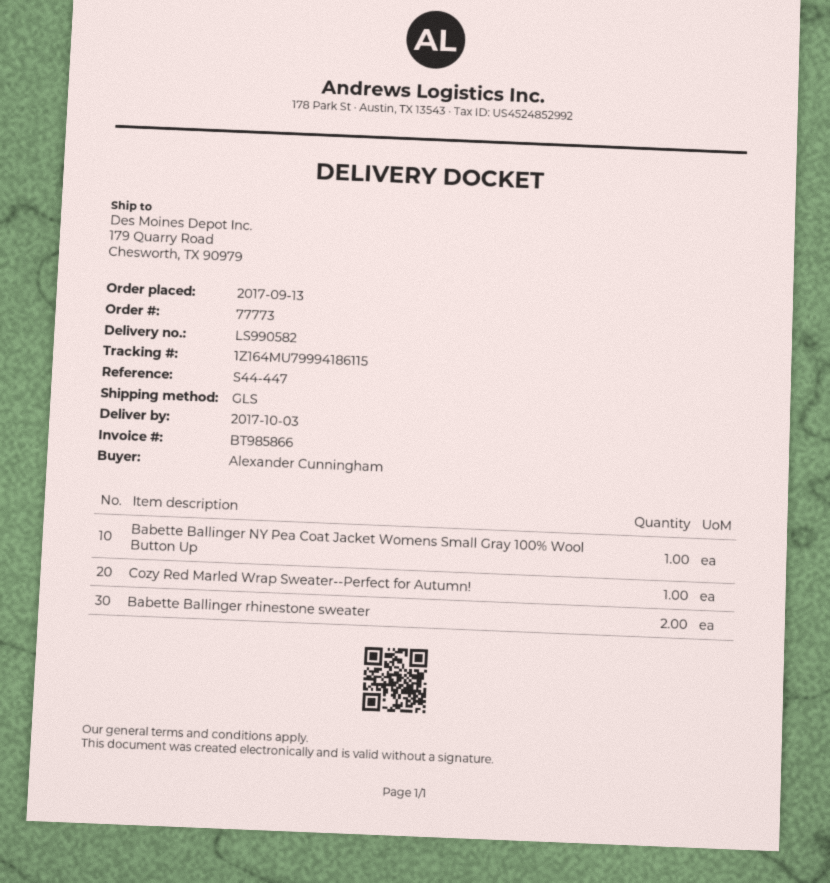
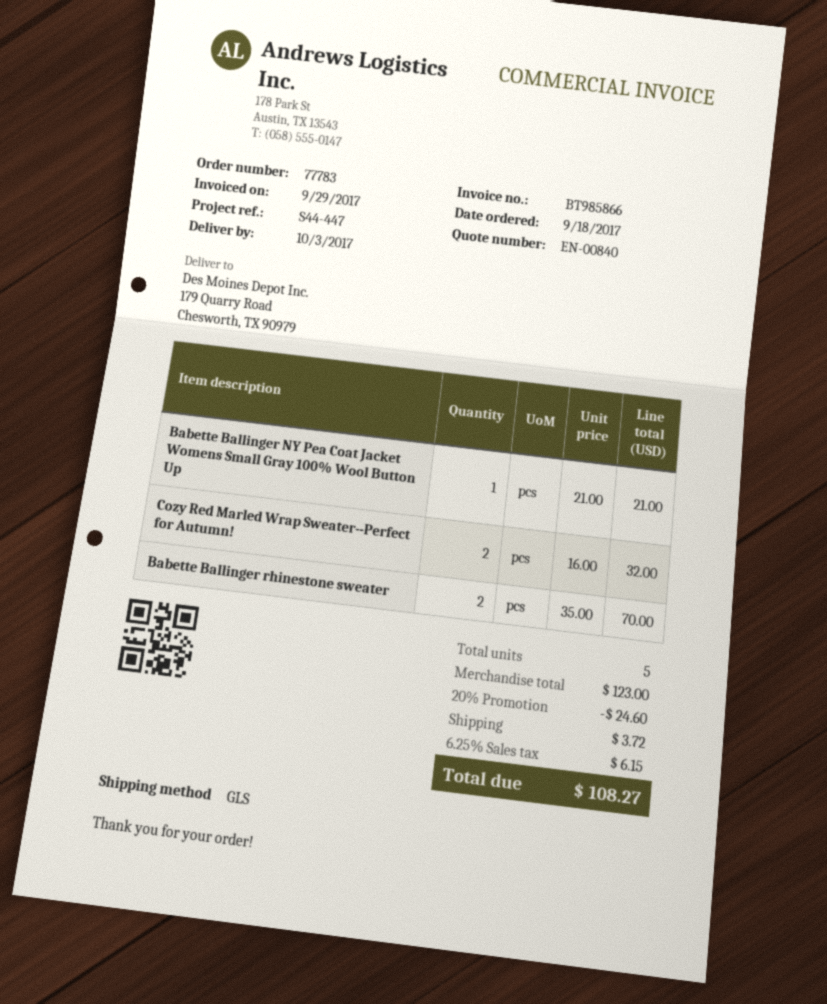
order number: 77773 -> 77783
order date: 2017-09-13 -> 2017-09-18
Cozy Red Marled Wrap Sweater--Perfect for Autumn!: 1 -> 2

